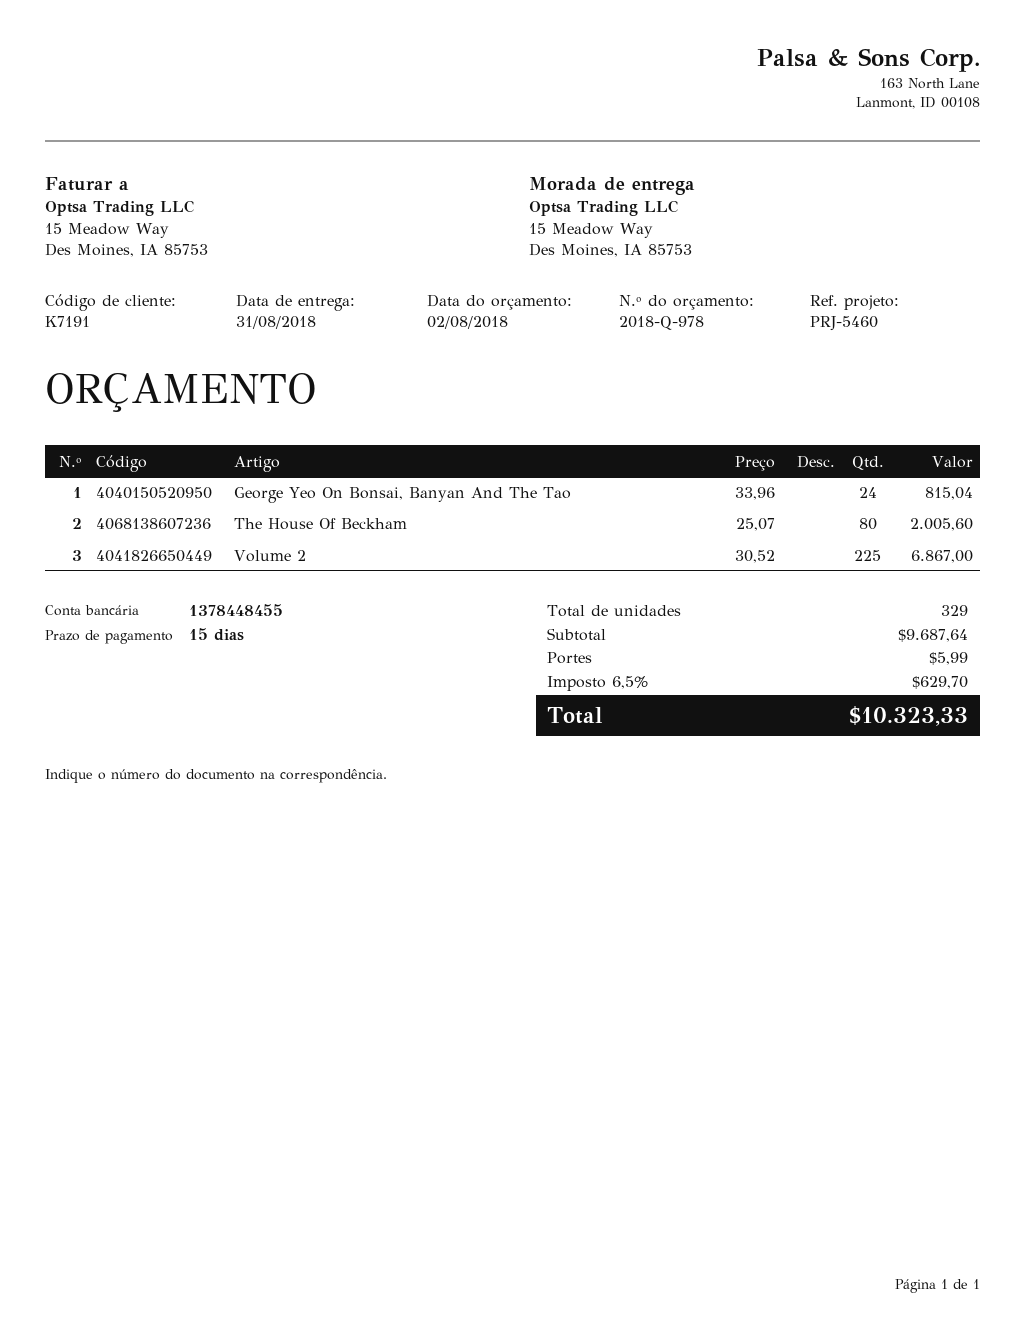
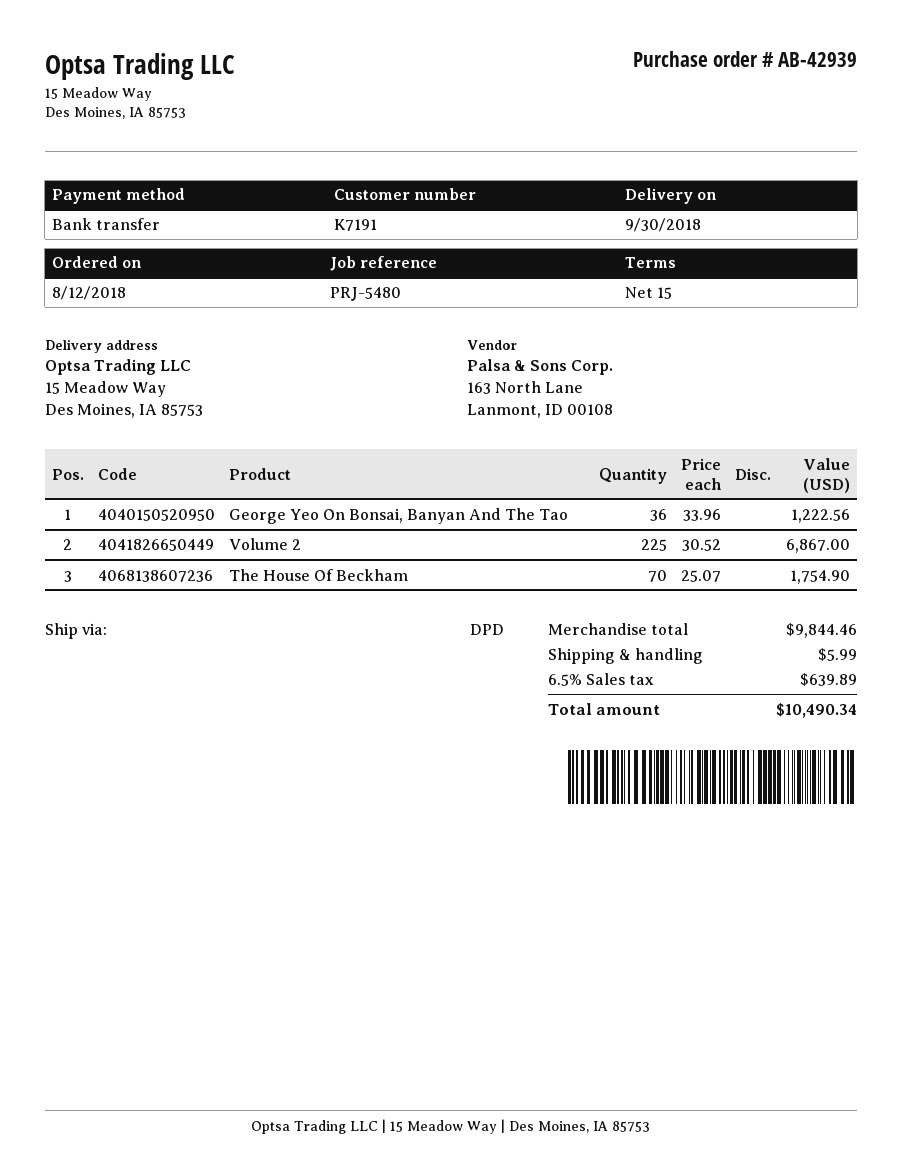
delivery date: 2018-08-31 -> 2018-09-30
reference: PRJ-5460 -> PRJ-5480
George Yeo On Bonsai, Banyan And The Tao: 24 x 33.96 = 815.04 -> 36 x 33.96 = 1222.56
The House Of Beckham: 80 x 25.07 = 2005.60 -> 70 x 25.07 = 1754.90
subtotal: 9687.64 -> 9844.46
tax: 6.5% = 629.70 -> 6.5% = 639.89
total: 10323.33 -> 10490.34

